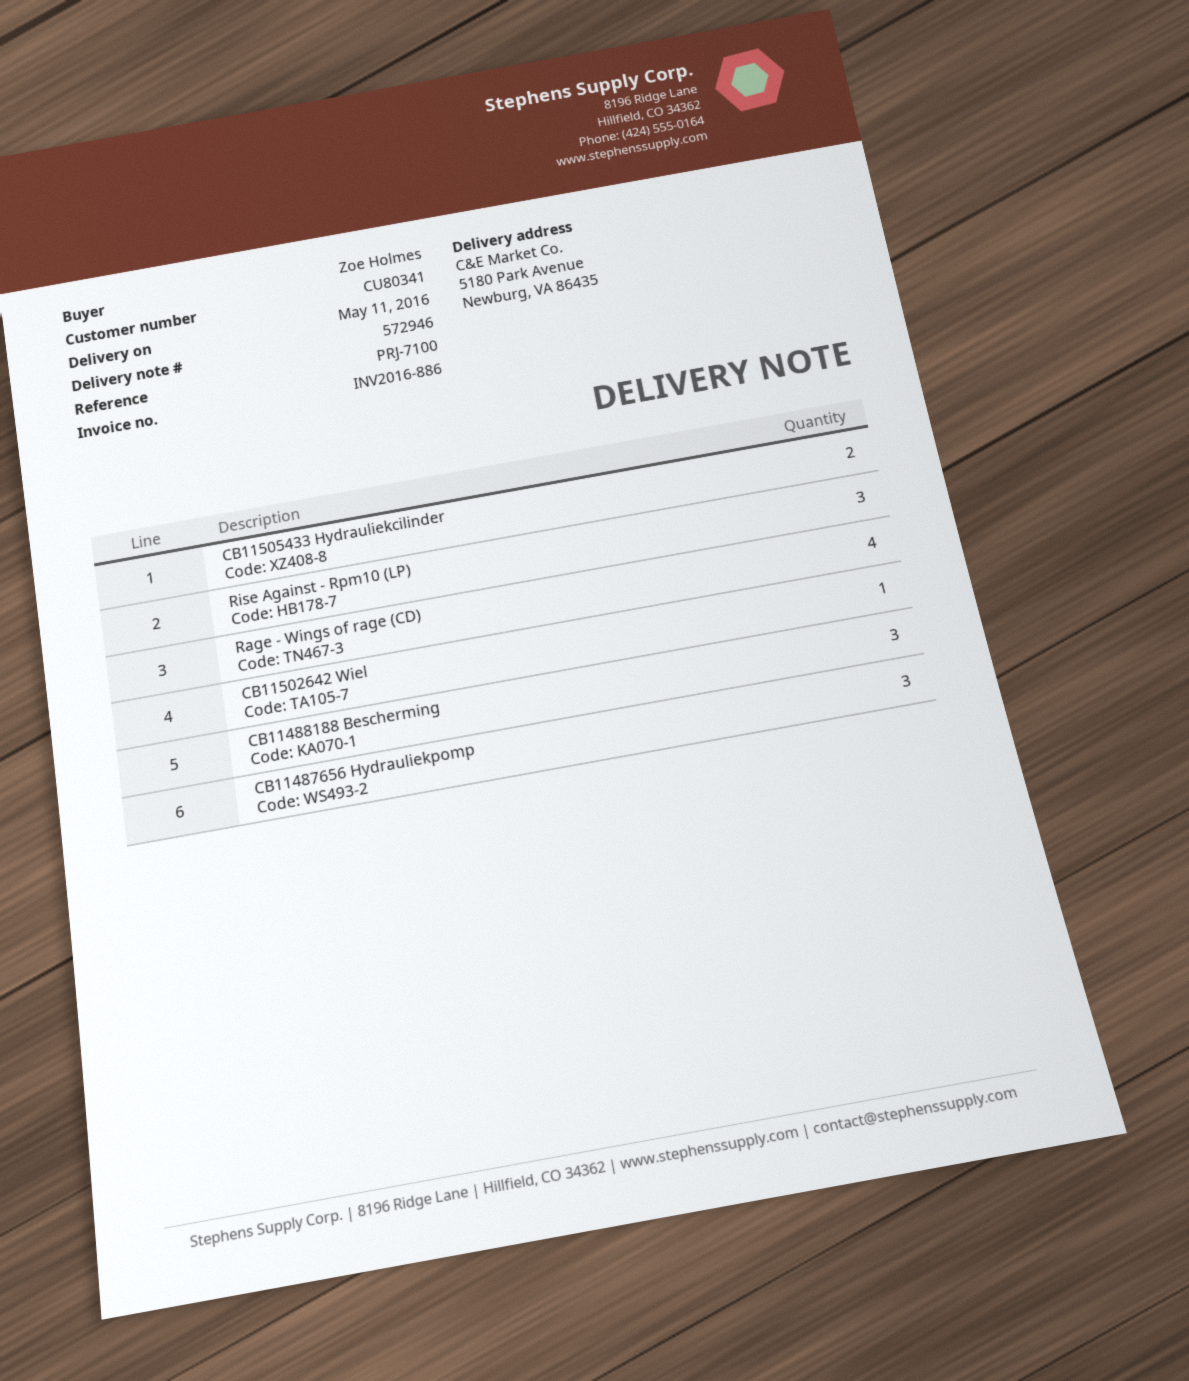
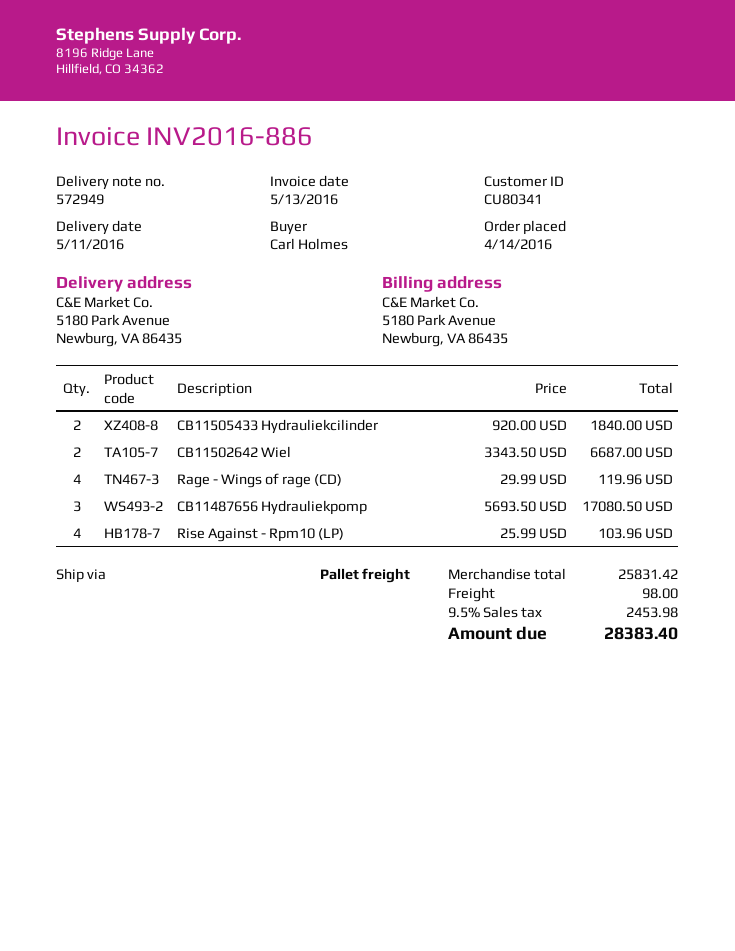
delivery note number: 572946 -> 572949
ordered by: Zoe Holmes -> Carl Holmes
Rise Against - Rpm10 (LP): 3 -> 4
CB11502642 Wiel: 1 -> 2
CB11488188 Bescherming: 3 -> none

